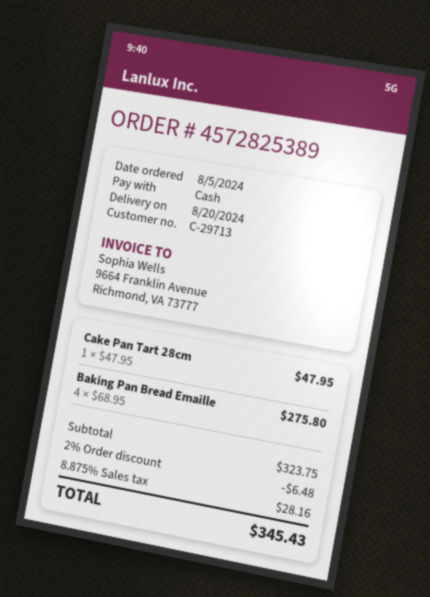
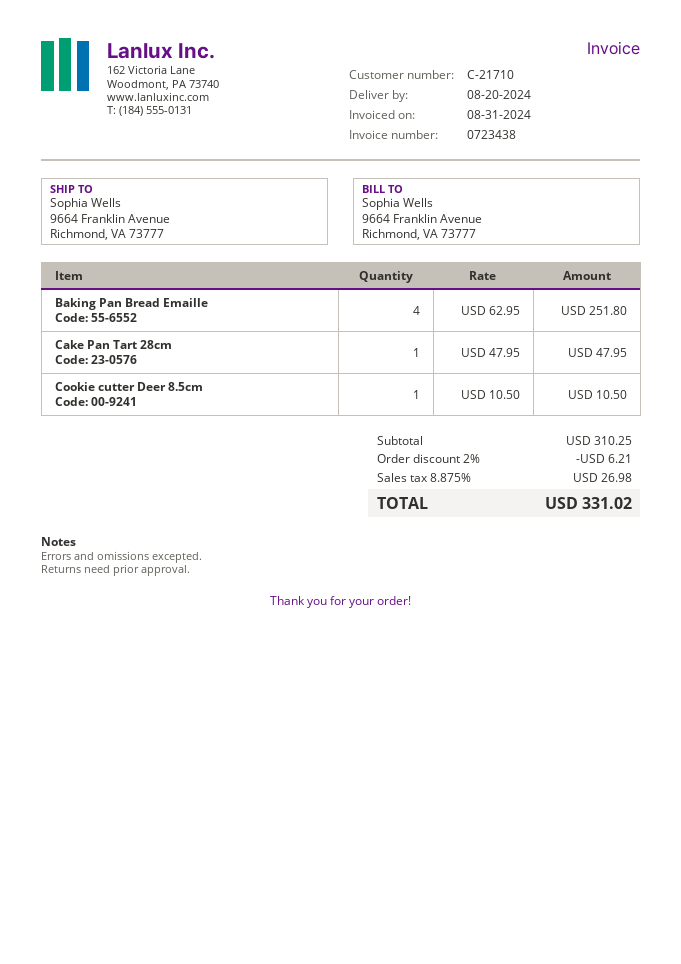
customer number: C-29713 -> C-21710
Baking Pan Bread Emaille: 4 x 68.95 = 275.80 -> 4 x 62.95 = 251.80
Cookie cutter Deer 8.5cm: none -> 1 x 10.50 = 10.50
subtotal: 323.75 -> 310.25
discount: 2% = 6.48 -> 2% = 6.21
tax: 8.875% = 28.16 -> 8.875% = 26.98
total: 345.43 -> 331.02

